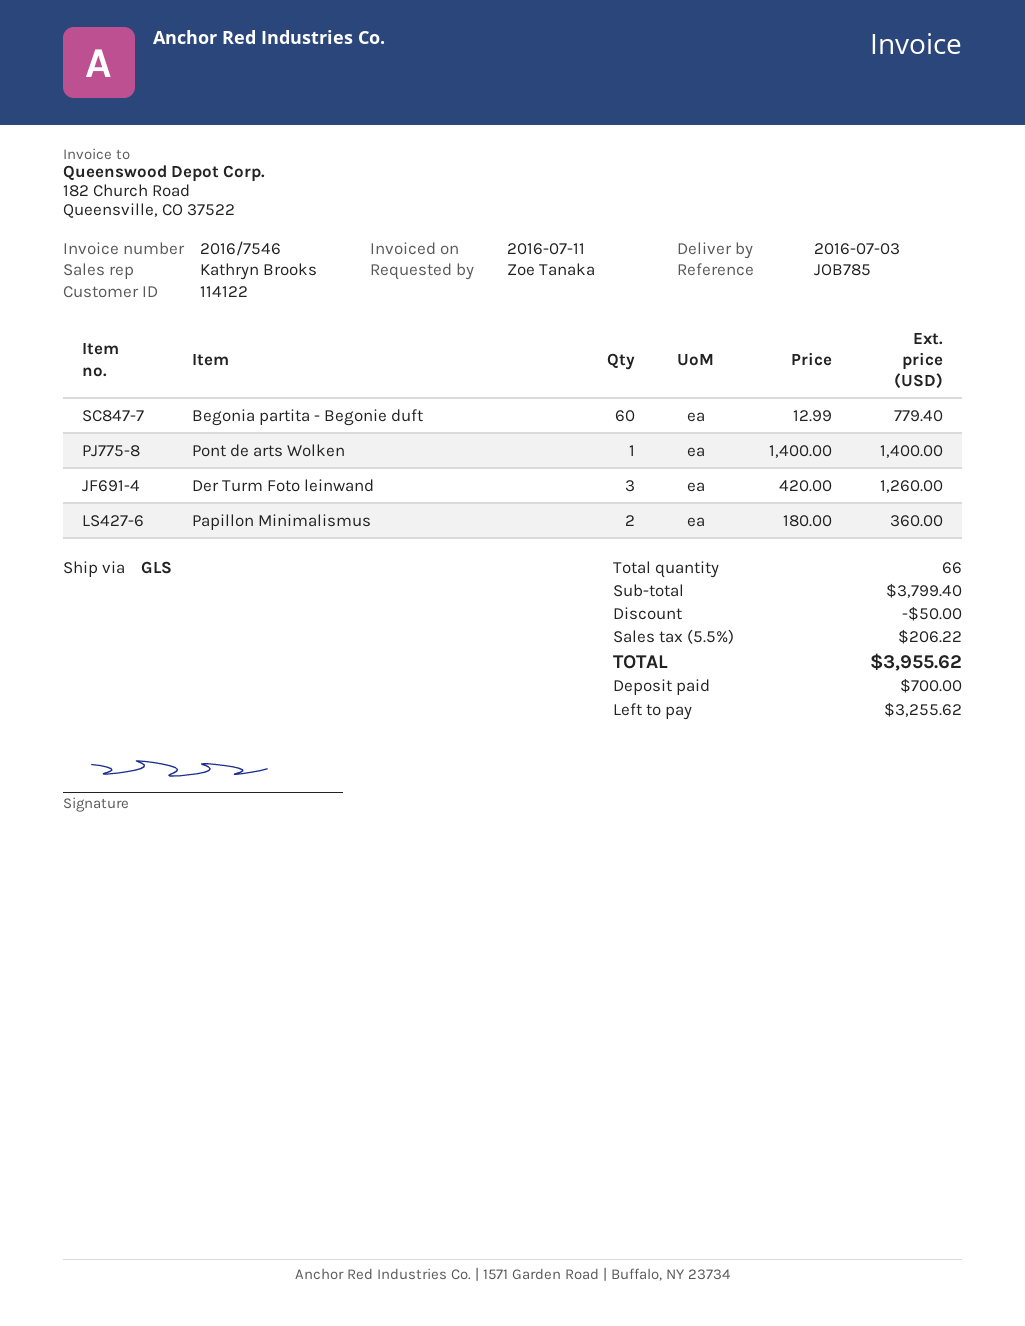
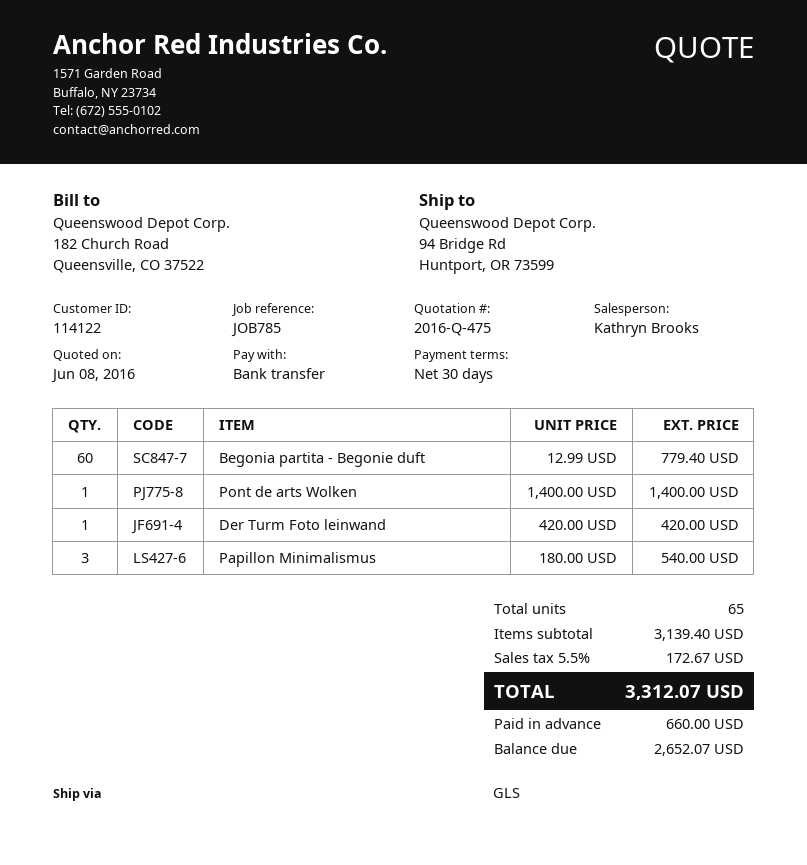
Der Turm Foto leinwand: 3 x 420.00 = 1260.00 -> 1 x 420.00 = 420.00
Papillon Minimalismus: 2 x 180.00 = 360.00 -> 3 x 180.00 = 540.00
total quantity: 66 -> 65
subtotal: 3799.40 -> 3139.40
discount: 50.00 -> none
tax: 5.5% = 206.22 -> 5.5% = 172.67
total: 3955.62 -> 3312.07
deposit: 700.00 -> 660.00
balance: 3255.62 -> 2652.07

